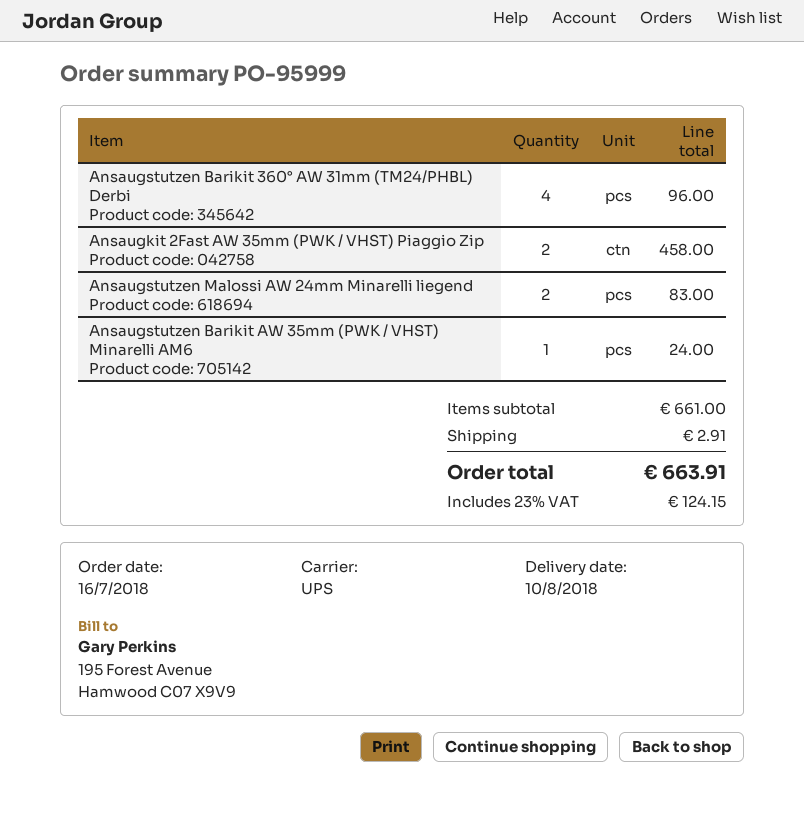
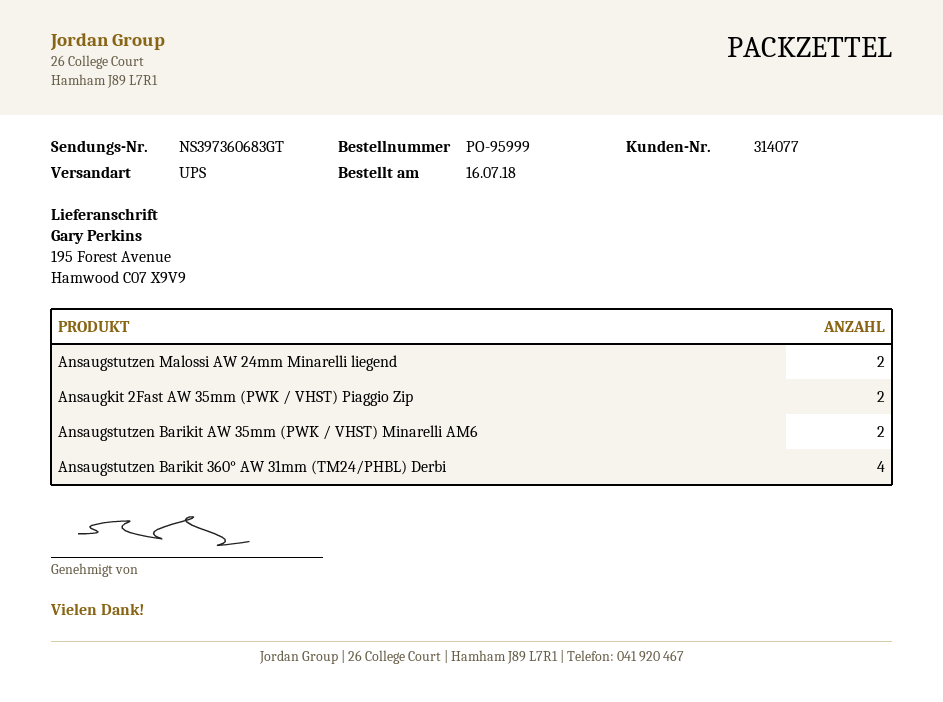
Ansaugstutzen Barikit AW 35mm (PWK / VHST) Minarelli AM6: 1 -> 2

